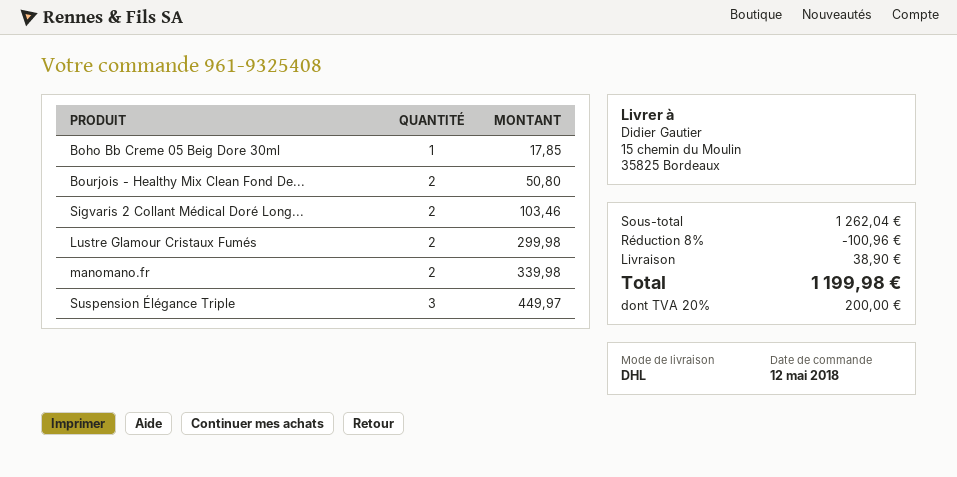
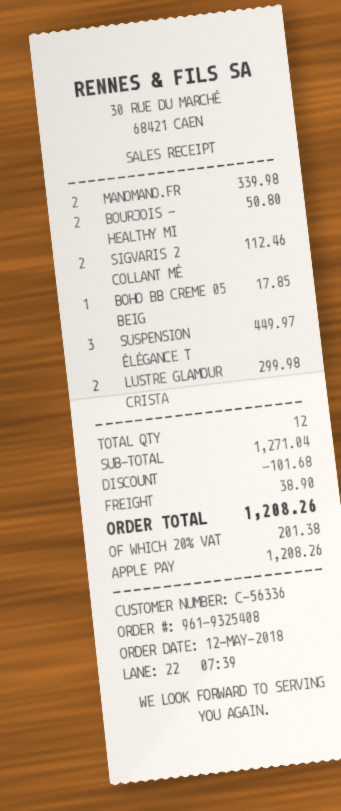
Sigvaris 2 Collant Médical Doré Long...: 2 for 103.46 -> 2 for 112.46
subtotal: 1262.04 -> 1271.04
discount: 100.96 -> 101.68
tax: 20% = 200.00 -> 20% = 201.38
total: 1199.98 -> 1208.26

